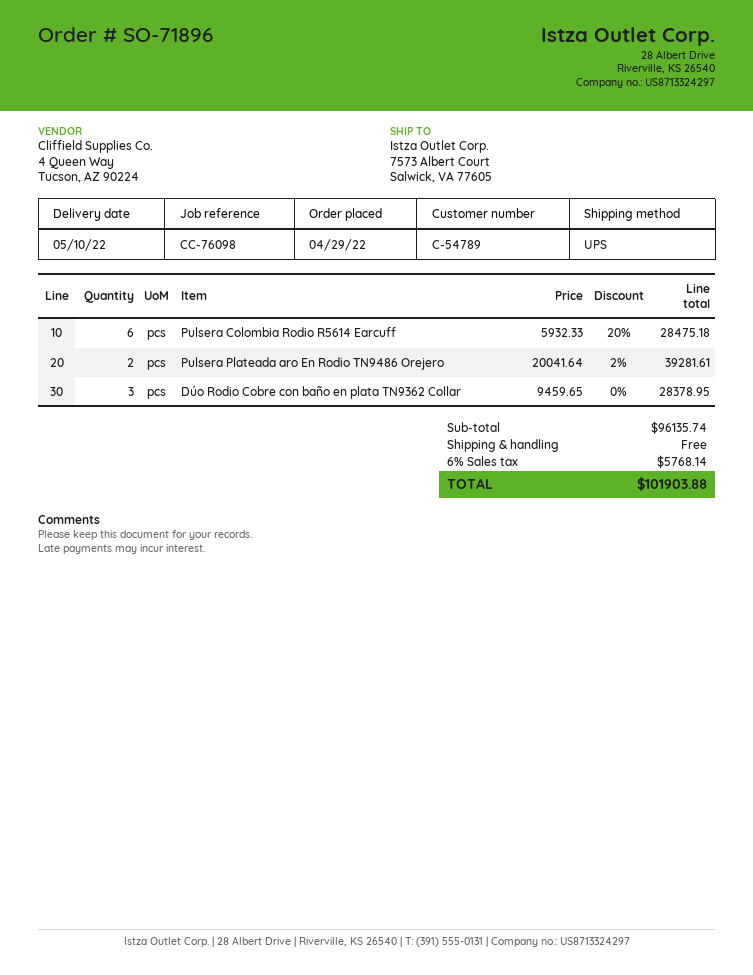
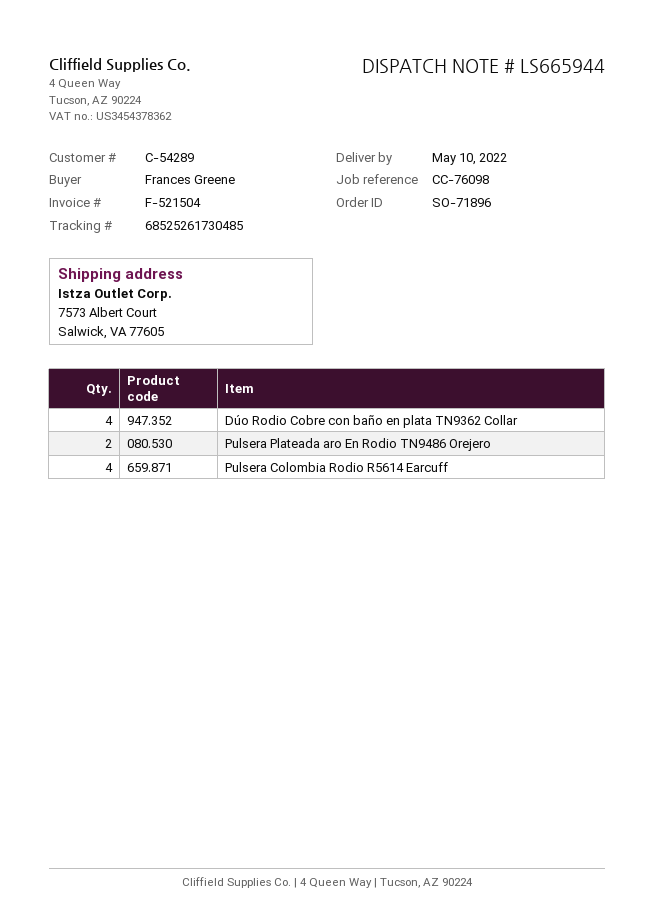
customer number: C-54789 -> C-54289
Pulsera Colombia Rodio R5614 Earcuff: 6 -> 4
Dúo Rodio Cobre con baño en plata TN9362 Collar: 3 -> 4

